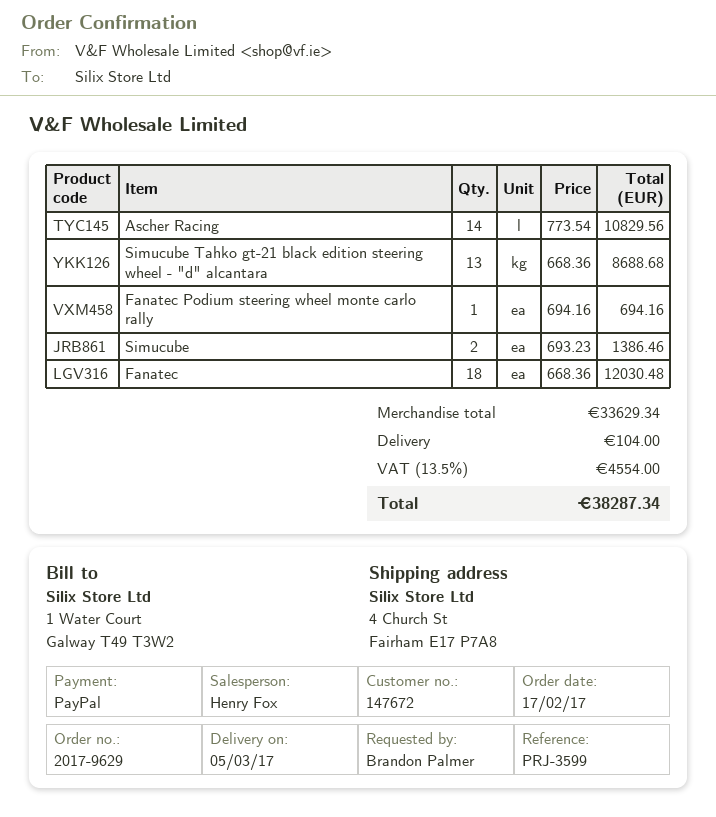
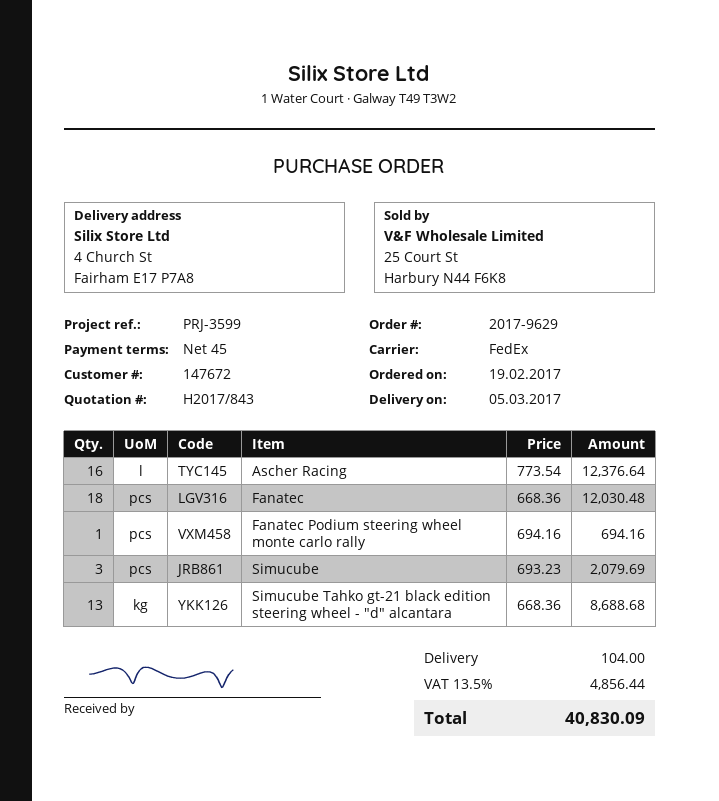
order date: 2017-02-17 -> 2017-02-19
Ascher Racing: 14 x 773.54 = 10829.56 -> 16 x 773.54 = 12376.64
Simucube: 2 x 693.23 = 1386.46 -> 3 x 693.23 = 2079.69
tax: 13.5% = 4554.00 -> 13.5% = 4856.44
total: 38287.34 -> 40830.09

